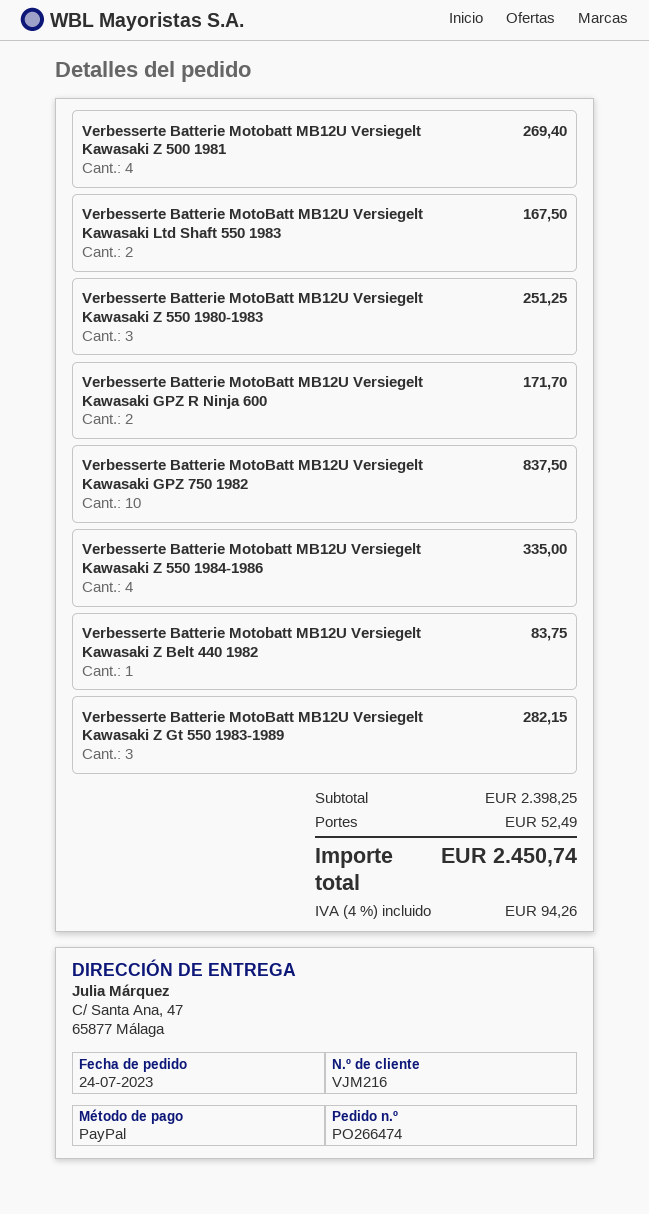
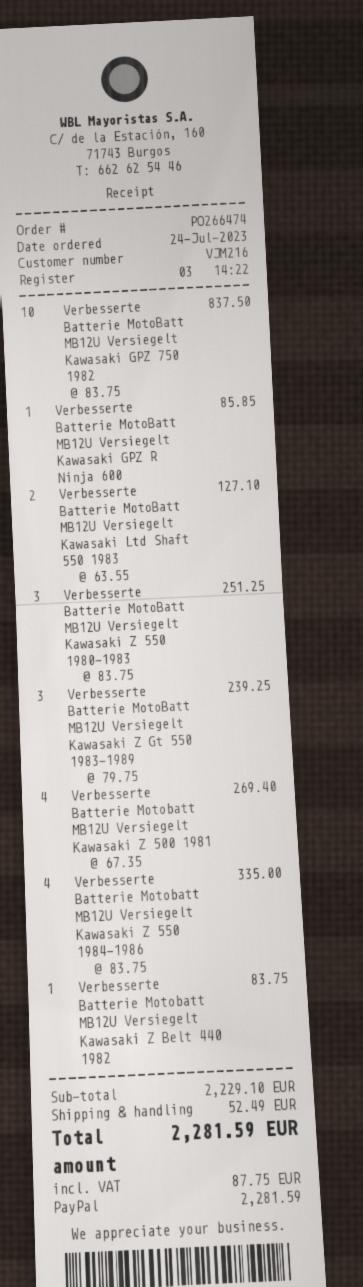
Verbesserte Batterie MotoBatt MB12U Versiegelt Kawasaki Ltd Shaft 550 1983: 2 for 167.50 -> 2 for 127.10
Verbesserte Batterie MotoBatt MB12U Versiegelt Kawasaki GPZ R Ninja 600: 2 for 171.70 -> 1 for 85.85
Verbesserte Batterie MotoBatt MB12U Versiegelt Kawasaki Z Gt 550 1983-1989: 3 for 282.15 -> 3 for 239.25
subtotal: 2398.25 -> 2229.10
tax: 94.26 -> 87.75
total: 2450.74 -> 2281.59

